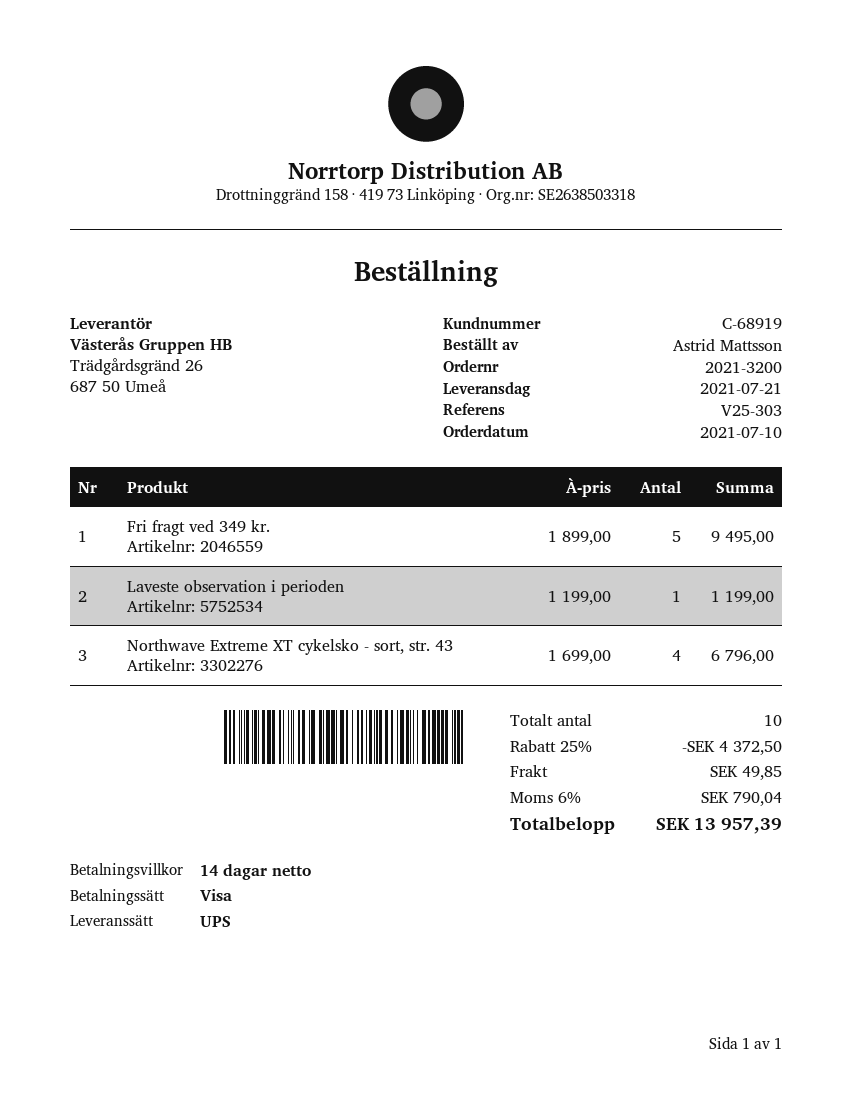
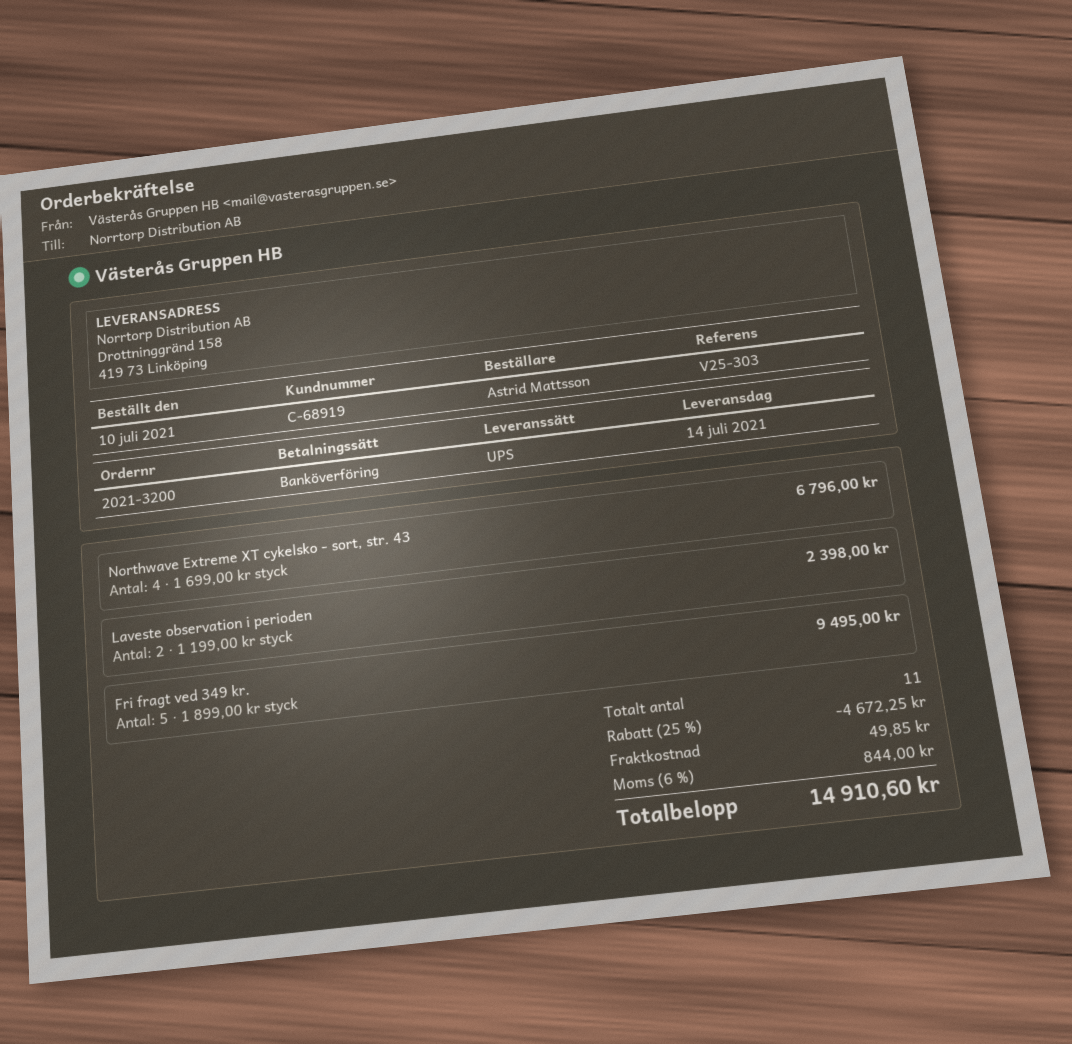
delivery date: 2021-07-21 -> 2021-07-14
payment method: Visa -> bank transfer
Laveste observation i perioden: 1 x 1199.00 = 1199.00 -> 2 x 1199.00 = 2398.00
total quantity: 10 -> 11
discount: 25% = 4372.50 -> 25% = 4672.25
tax: 6% = 790.04 -> 6% = 844.00
total: 13957.39 -> 14910.60

